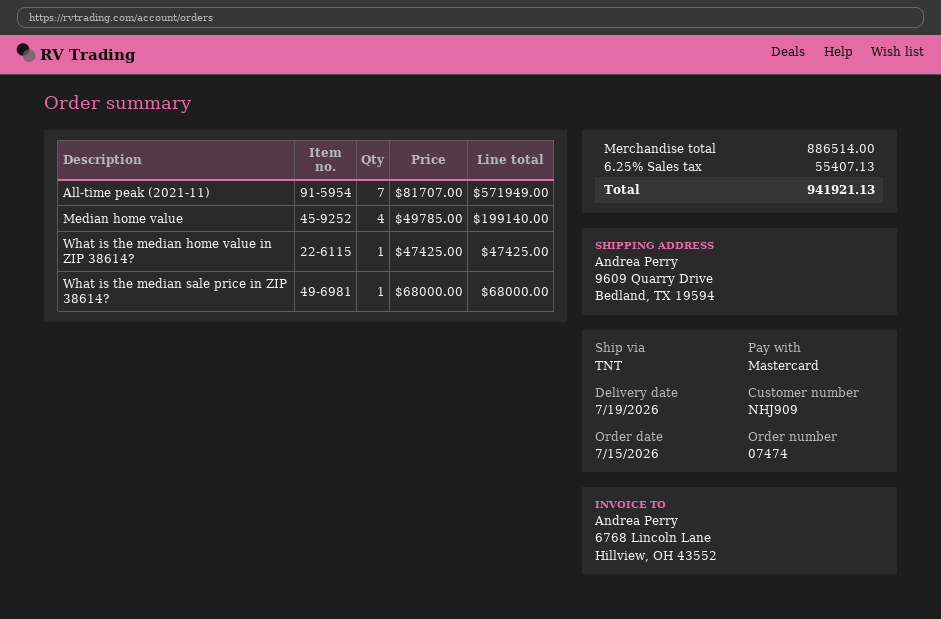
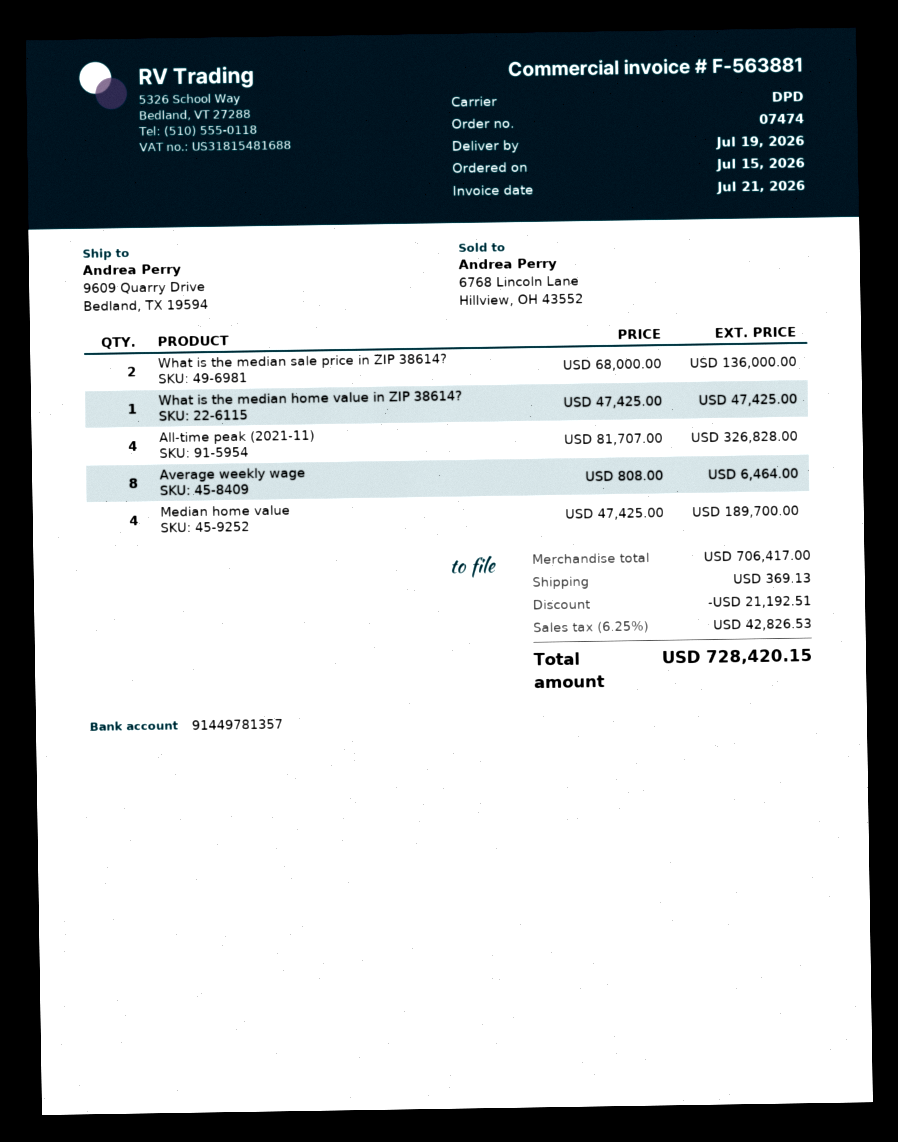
shipping method: TNT -> DPD
All-time peak (2021-11): 7 x 81707.00 = 571949.00 -> 4 x 81707.00 = 326828.00
Median home value: 4 x 49785.00 = 199140.00 -> 4 x 47425.00 = 189700.00
What is the median sale price in ZIP 38614?: 1 x 68000.00 = 68000.00 -> 2 x 68000.00 = 136000.00
Average weekly wage: none -> 8 x 808.00 = 6464.00
subtotal: 886514.00 -> 706417.00
discount: none -> 21192.51
shipping: none -> 369.13
tax: 6.25% = 55407.13 -> 6.25% = 42826.53
total: 941921.13 -> 728420.15

